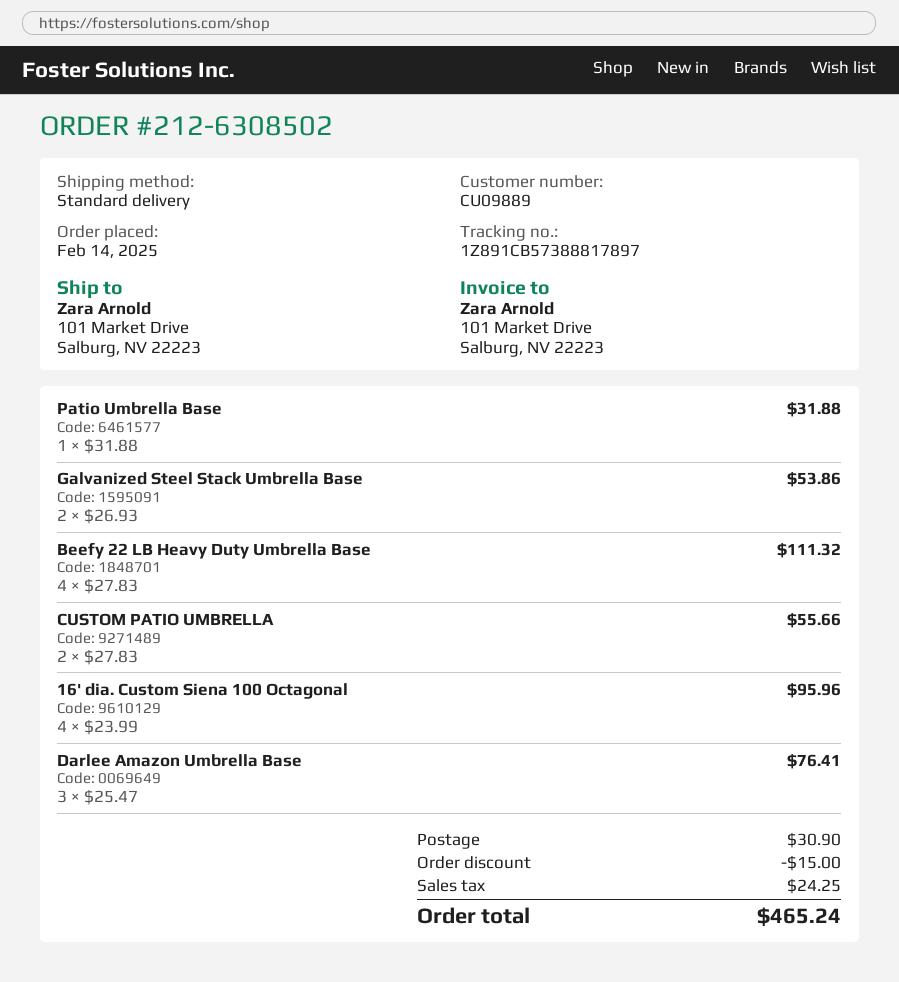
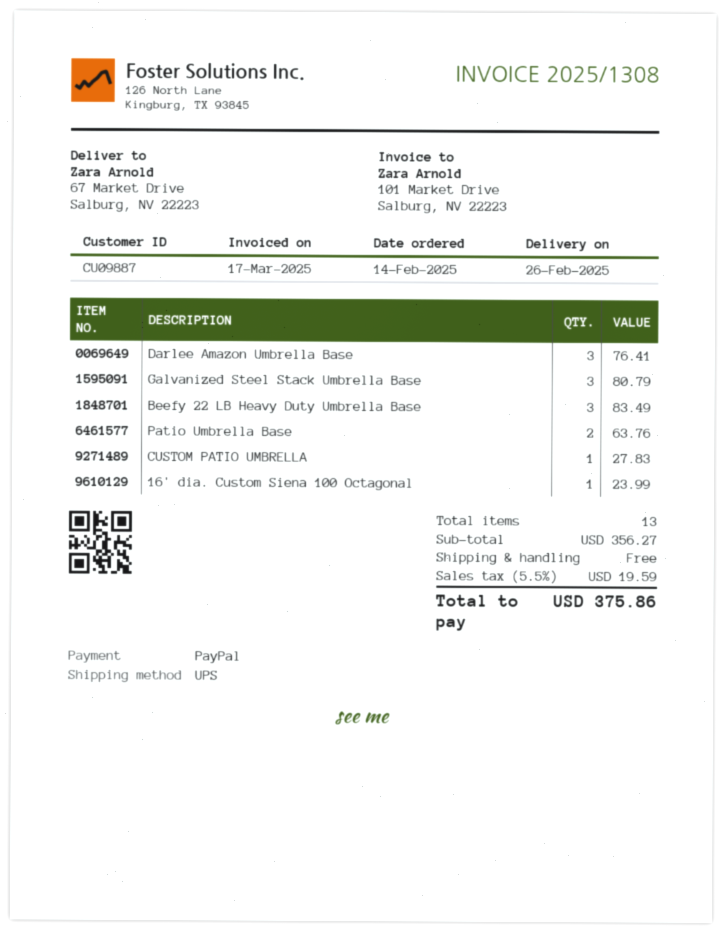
customer number: CU09889 -> CU09887
shipping method: standard -> UPS
ship to: 101 Market Drive, Salburg, NV 22223 -> 67 Market Drive, Salburg, NV 22223
Patio Umbrella Base: 1 for 31.88 -> 2 for 63.76
Galvanized Steel Stack Umbrella Base: 2 for 53.86 -> 3 for 80.79
Beefy 22 LB Heavy Duty Umbrella Base: 4 for 111.32 -> 3 for 83.49
CUSTOM PATIO UMBRELLA: 2 for 55.66 -> 1 for 27.83
16' dia. Custom Siena 100 Octagonal: 4 for 95.96 -> 1 for 23.99
discount: 15.00 -> none
shipping: 30.90 -> 0.00
tax: 24.25 -> 19.59
total: 465.24 -> 375.86

